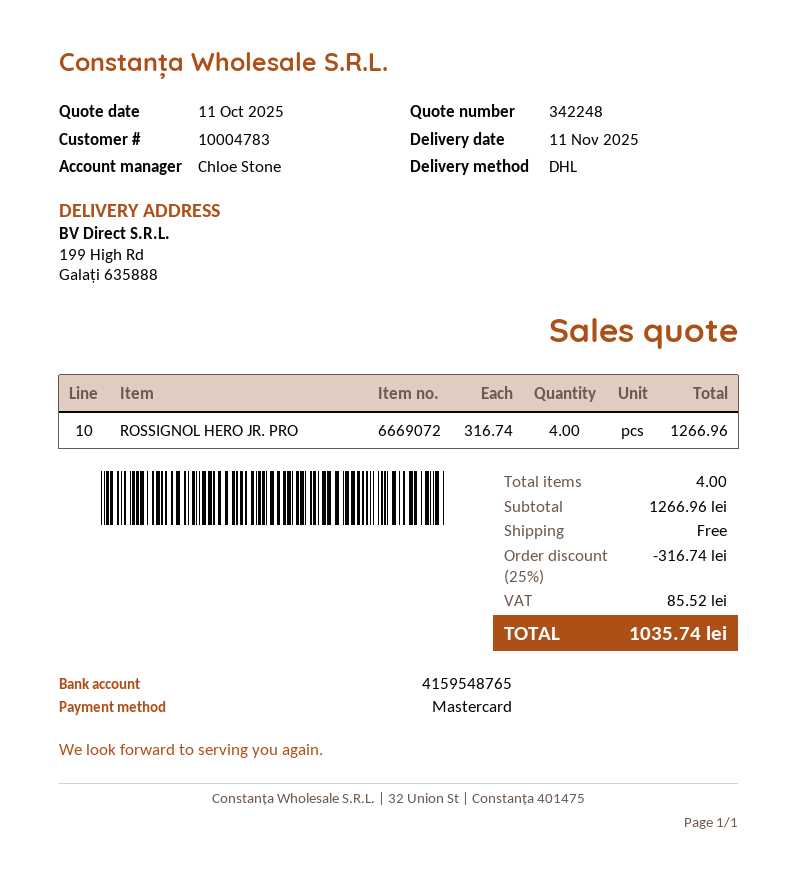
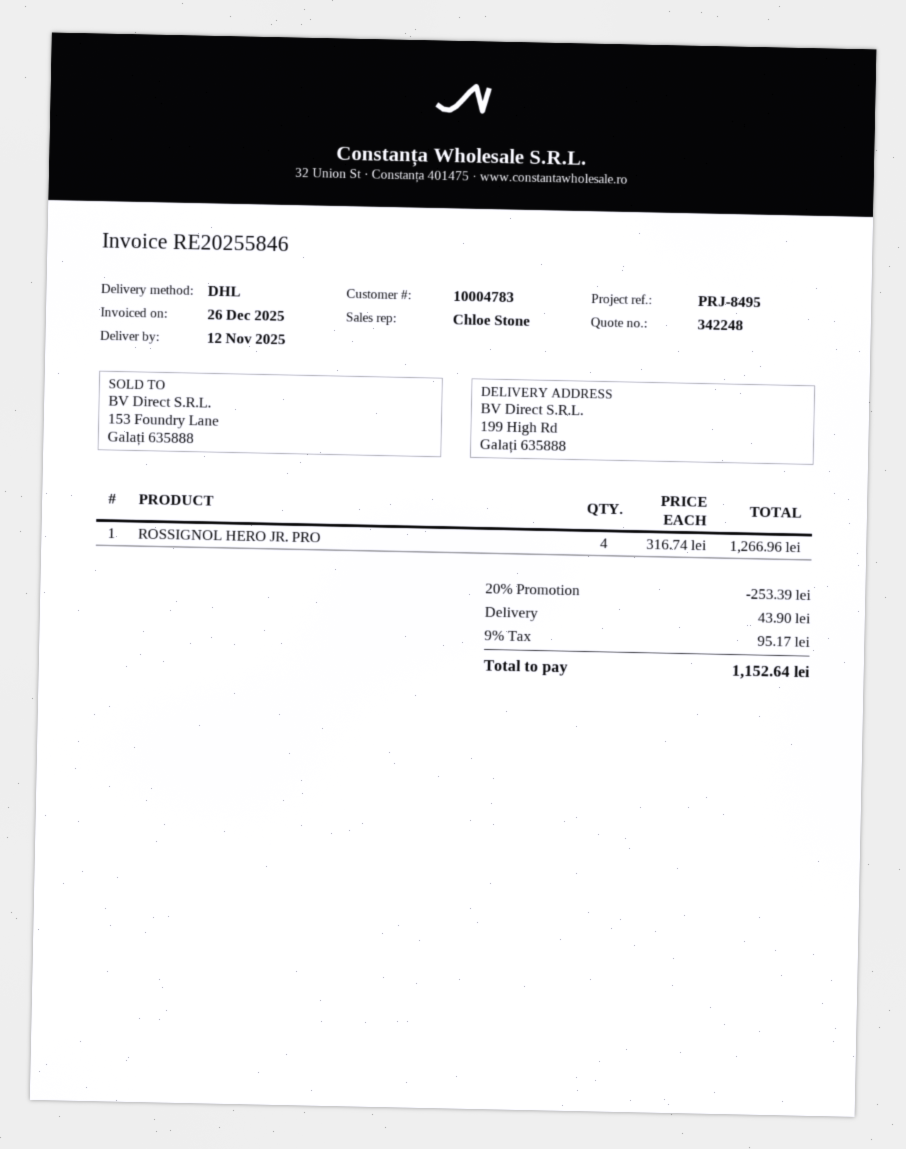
delivery date: 2025-11-11 -> 2025-11-12
discount: 25% = 316.74 -> 20% = 253.39
shipping: 0.00 -> 43.90
tax: 85.52 -> 95.17
total: 1035.74 -> 1152.64

